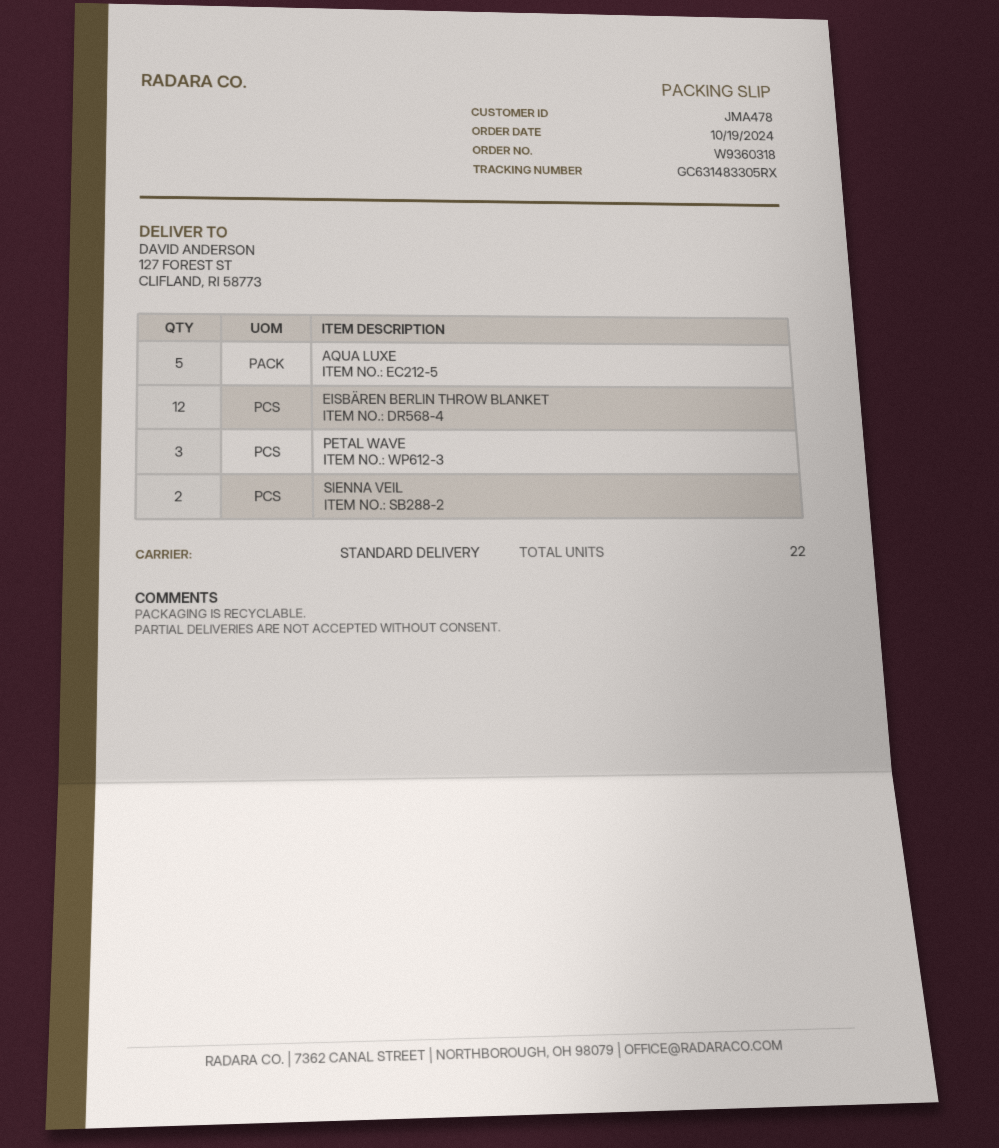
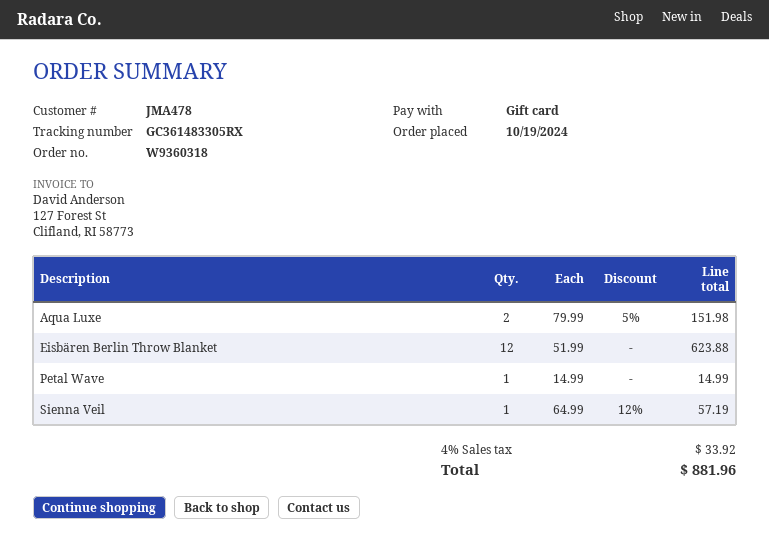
tracking number: GC631483305RX -> GC361483305RX
AQUA LUXE: 5 -> 2
PETAL WAVE: 3 -> 1
SIENNA VEIL: 2 -> 1

